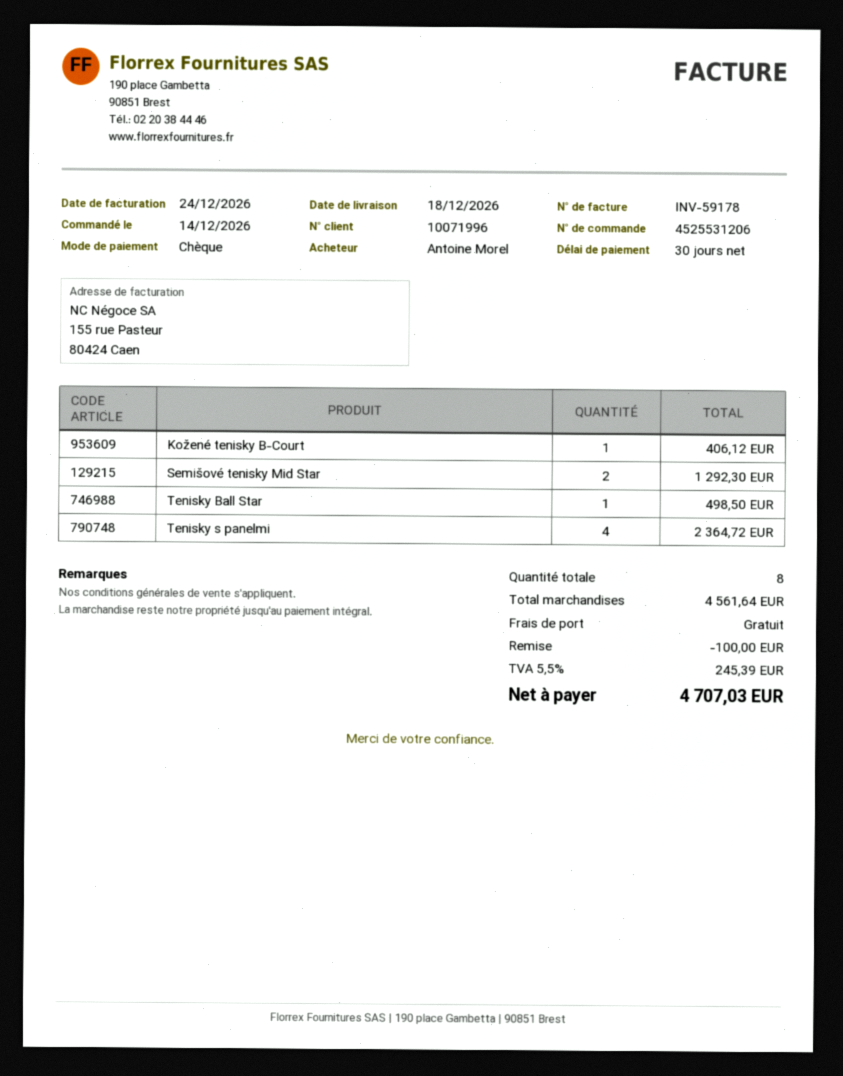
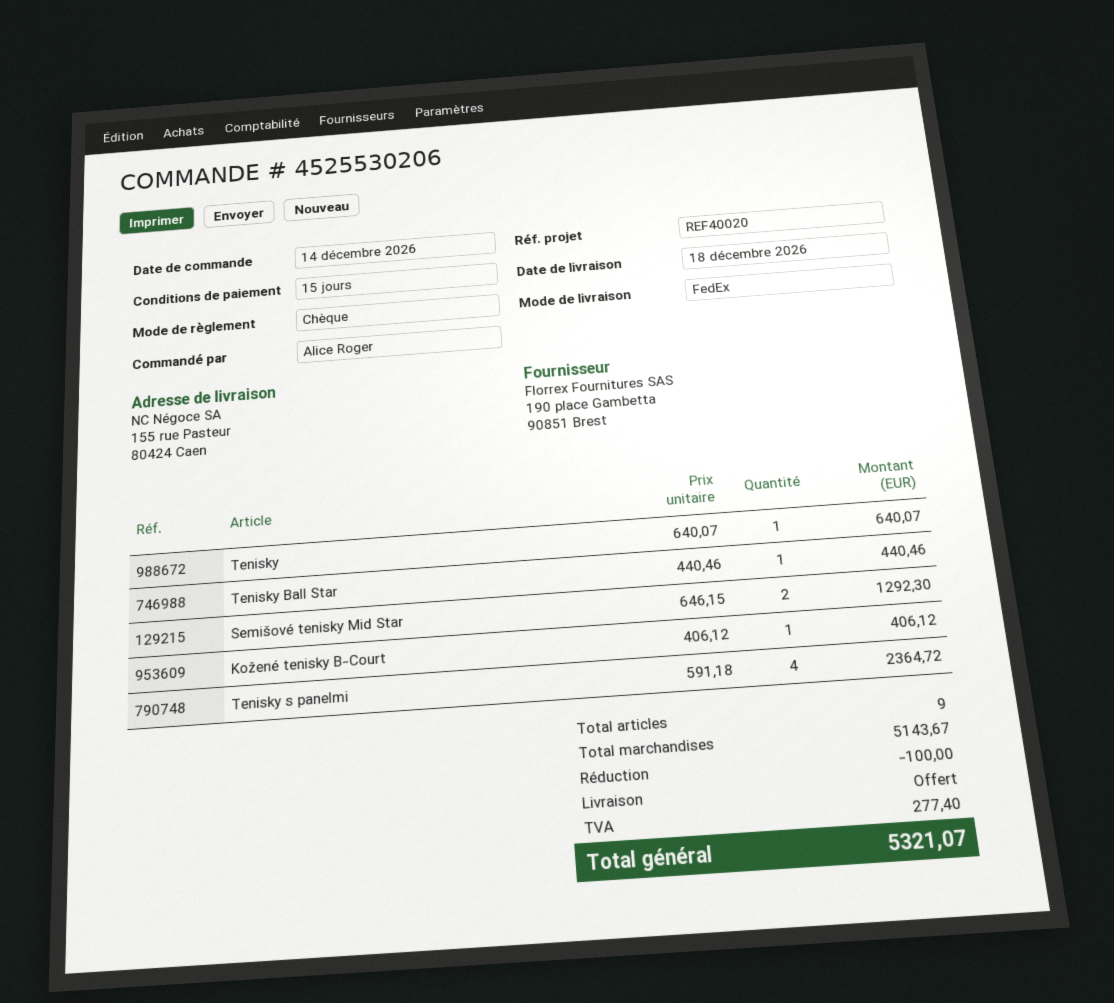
order number: 4525531206 -> 4525530206
payment terms: 30 days -> 15 days
ordered by: Antoine Morel -> Alice Roger
Tenisky Ball Star: 1 for 498.50 -> 1 for 440.46
Tenisky: none -> 1 for 640.07
total quantity: 8 -> 9
subtotal: 4561.64 -> 5143.67
tax: 245.39 -> 277.40
total: 4707.03 -> 5321.07

